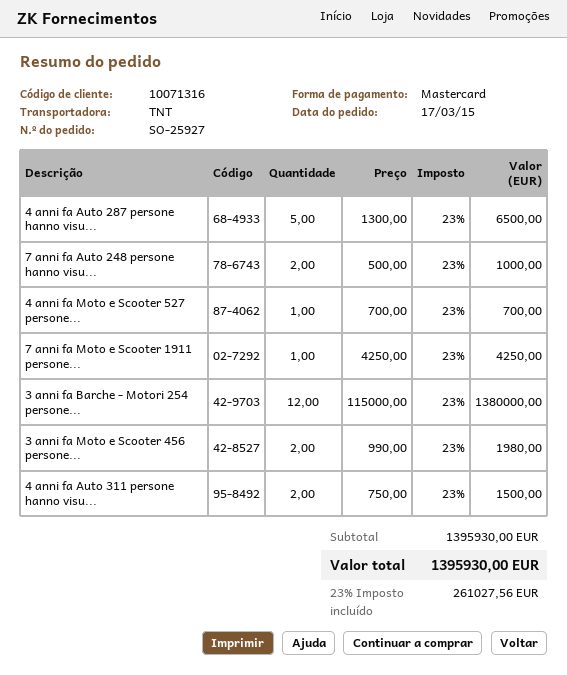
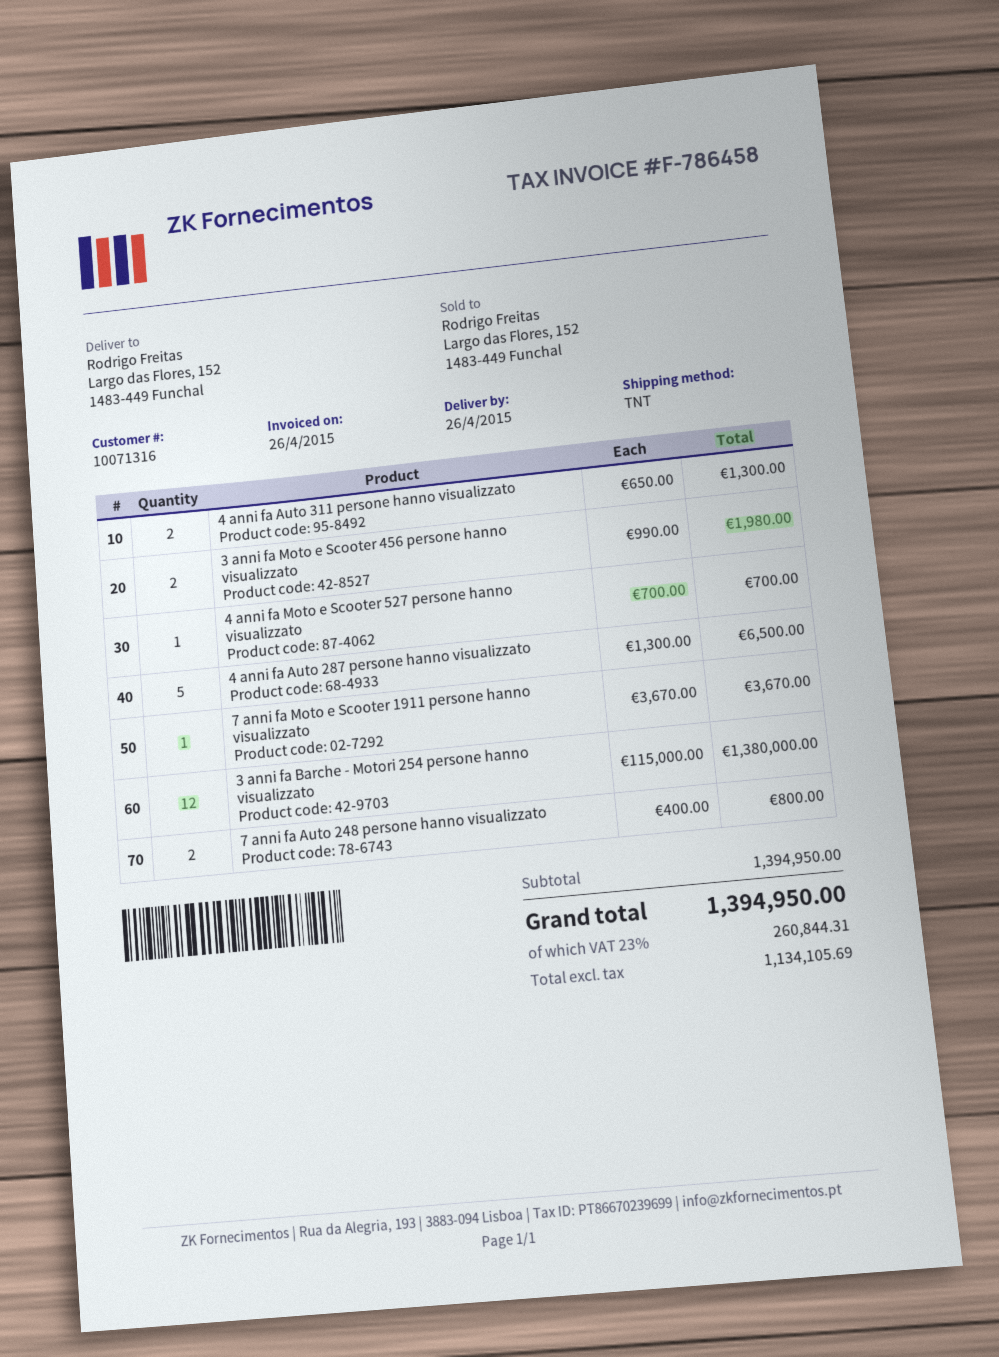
7 anni fa Auto 248 persone hanno visu...: 2 x 500.00 = 1000.00 -> 2 x 400.00 = 800.00
7 anni fa Moto e Scooter 1911 persone...: 1 x 4250.00 = 4250.00 -> 1 x 3670.00 = 3670.00
4 anni fa Auto 311 persone hanno visu...: 2 x 750.00 = 1500.00 -> 2 x 650.00 = 1300.00
subtotal: 1395930.00 -> 1394950.00
tax: 23% = 261027.56 -> 23% = 260844.31
total: 1395930.00 -> 1394950.00

